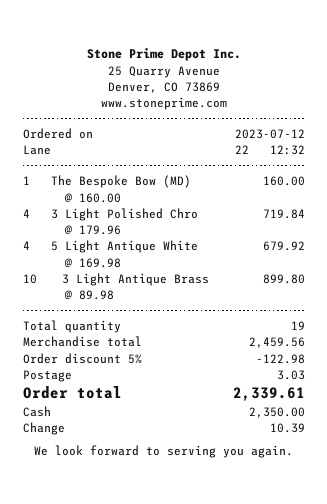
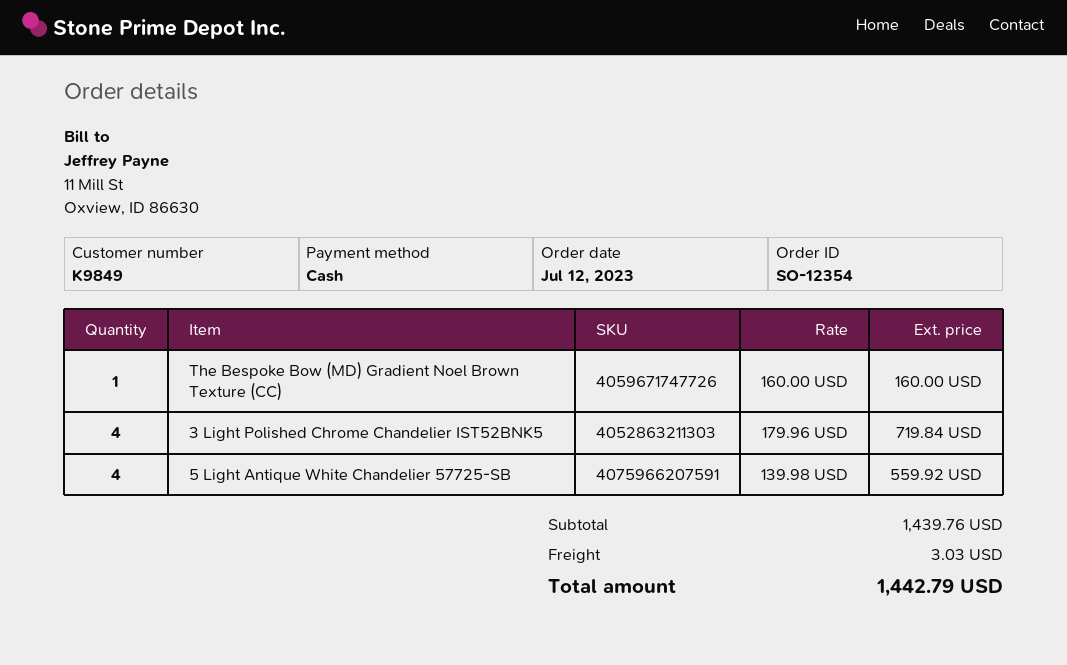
5 Light Antique White: 4 x 169.98 = 679.92 -> 4 x 139.98 = 559.92
3 Light Antique Brass: 10 x 89.98 = 899.80 -> none
subtotal: 2459.56 -> 1439.76
discount: 5% = 122.98 -> none
total: 2339.61 -> 1442.79

